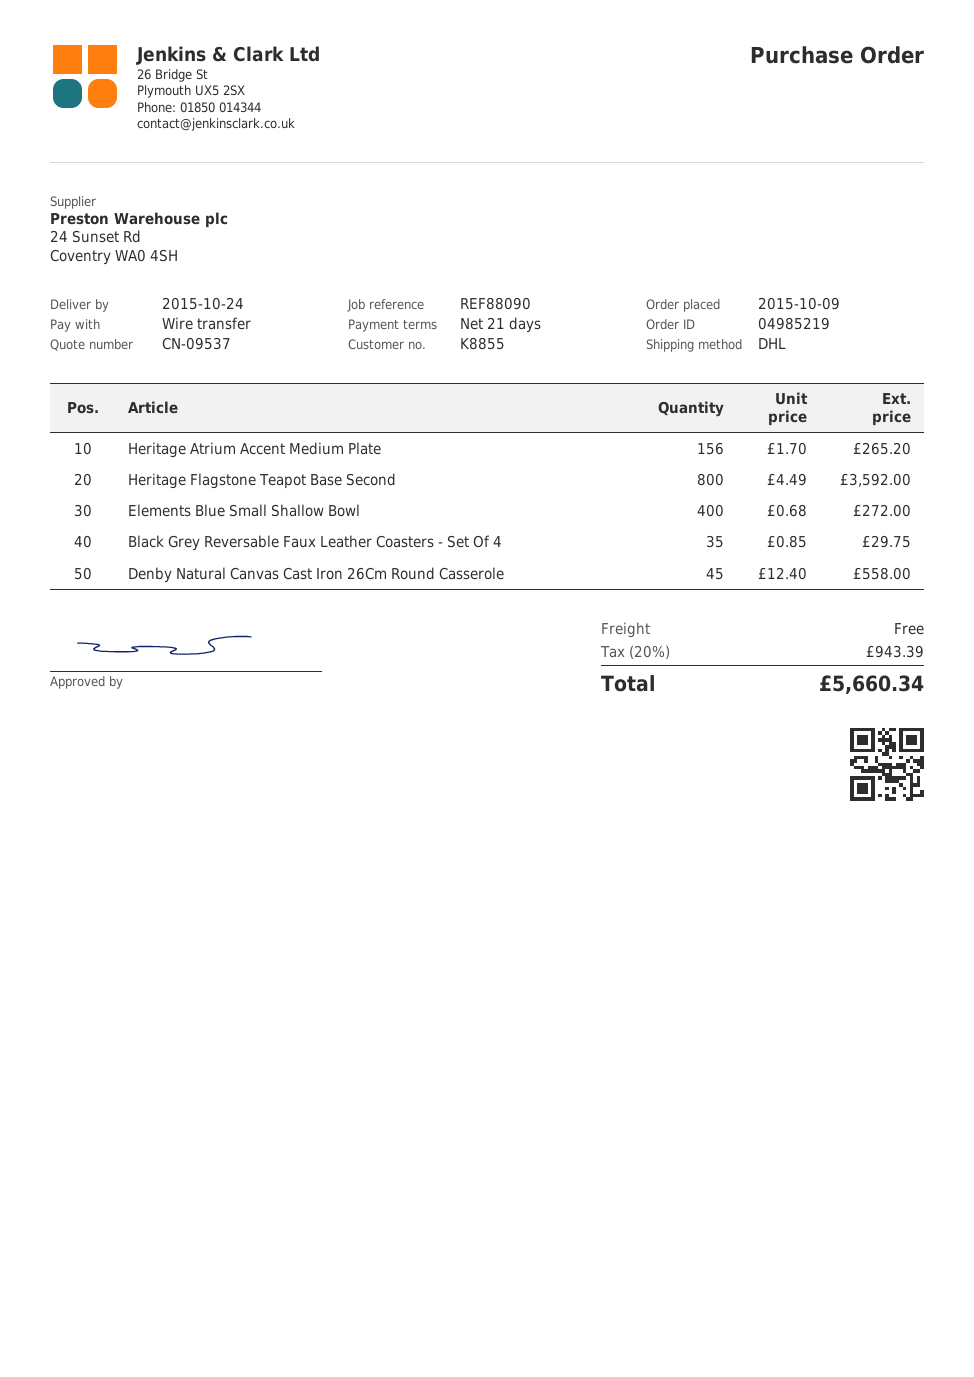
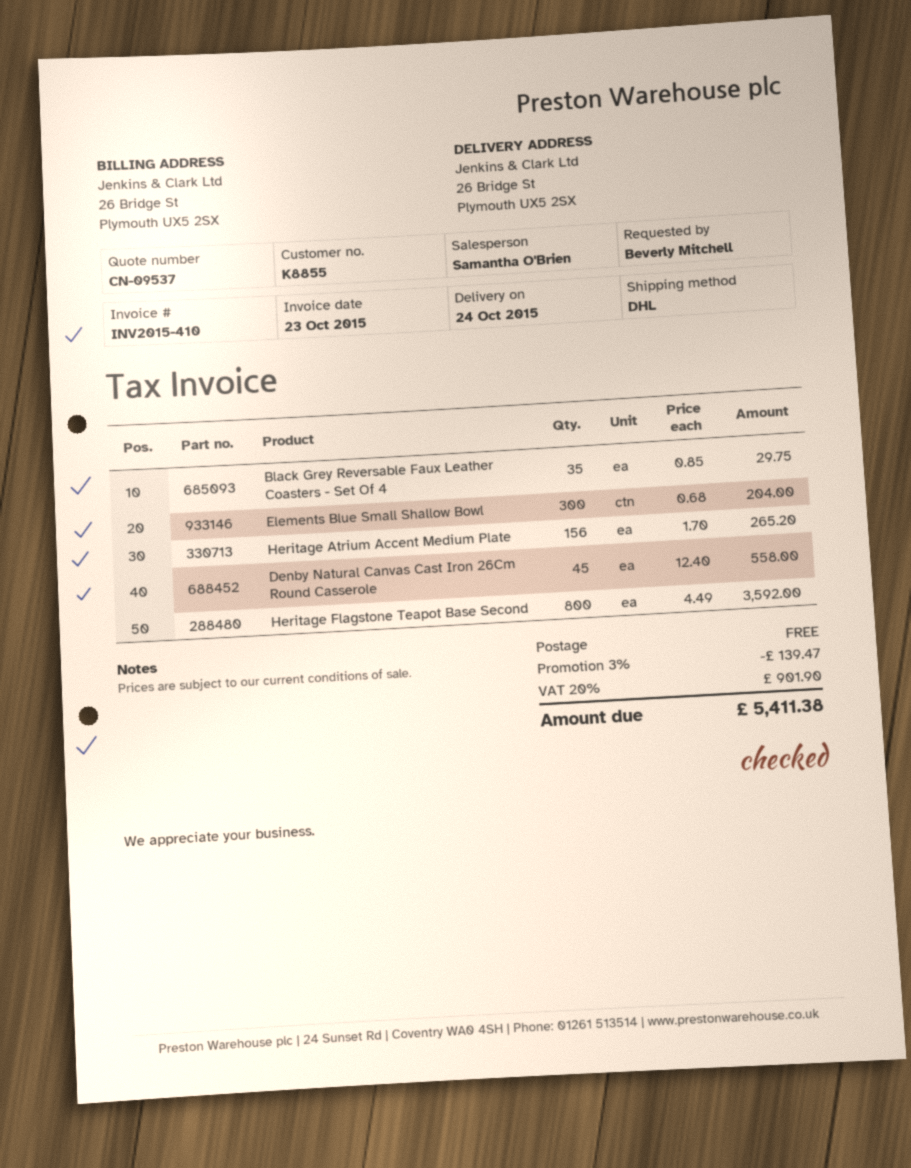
Elements Blue Small Shallow Bowl: 400 x 0.68 = 272.00 -> 300 x 0.68 = 204.00
discount: none -> 3% = 139.47
tax: 20% = 943.39 -> 20% = 901.90
total: 5660.34 -> 5411.38

